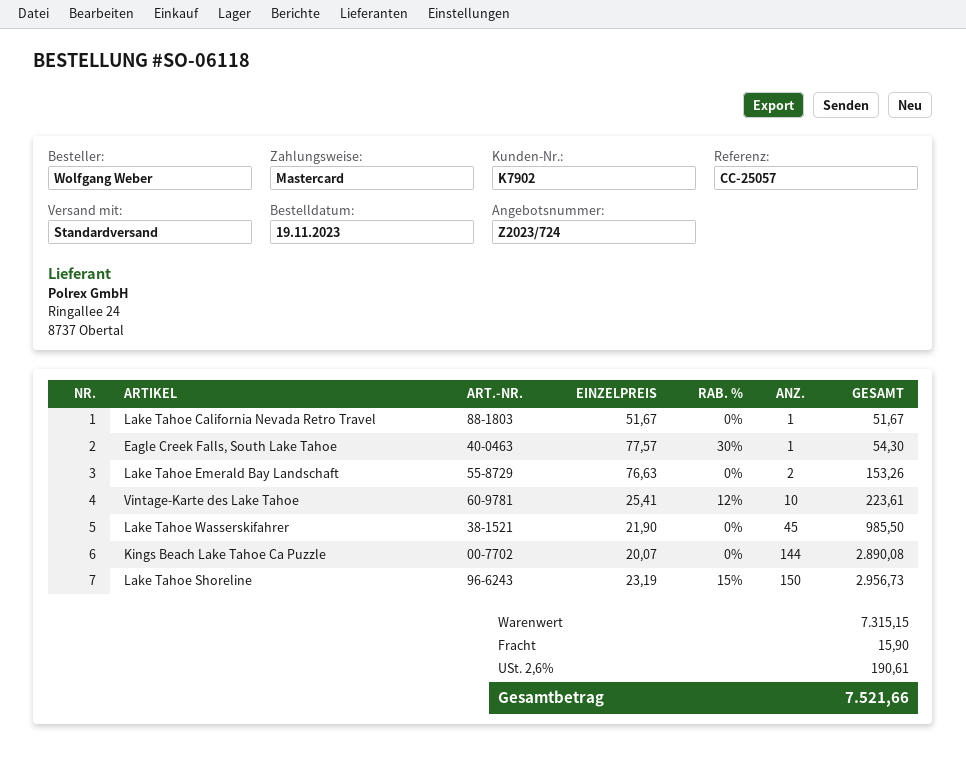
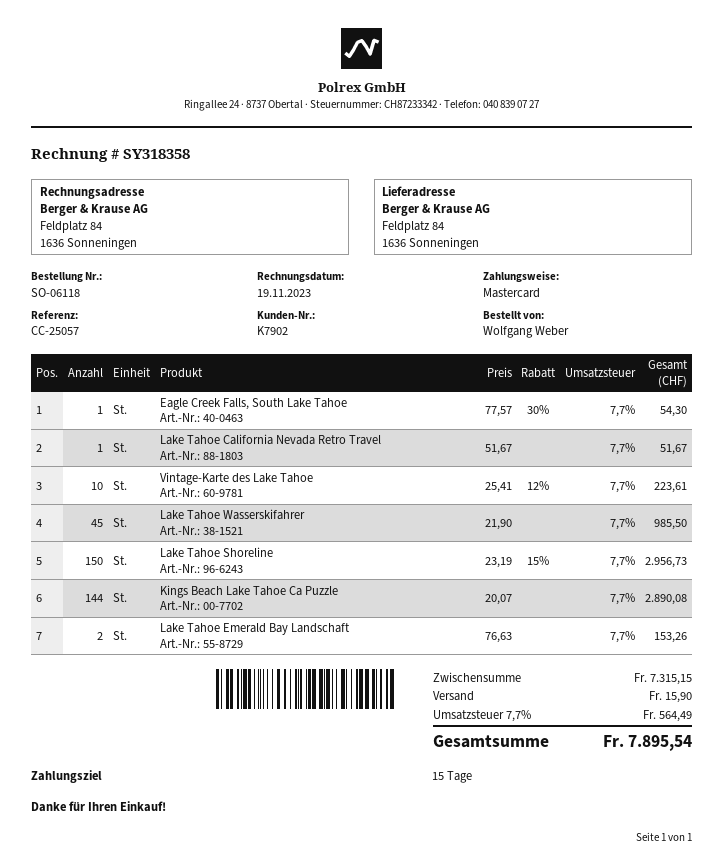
tax: 2.6% = 190.61 -> 7.7% = 564.49
total: 7521.66 -> 7895.54

